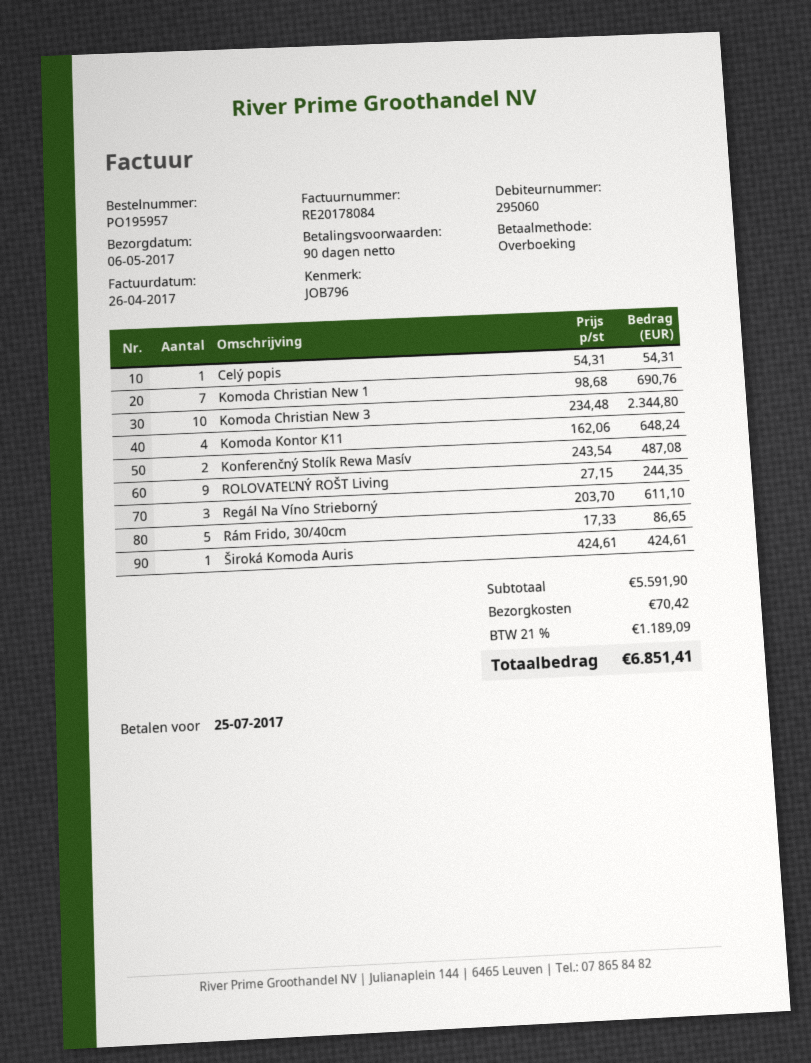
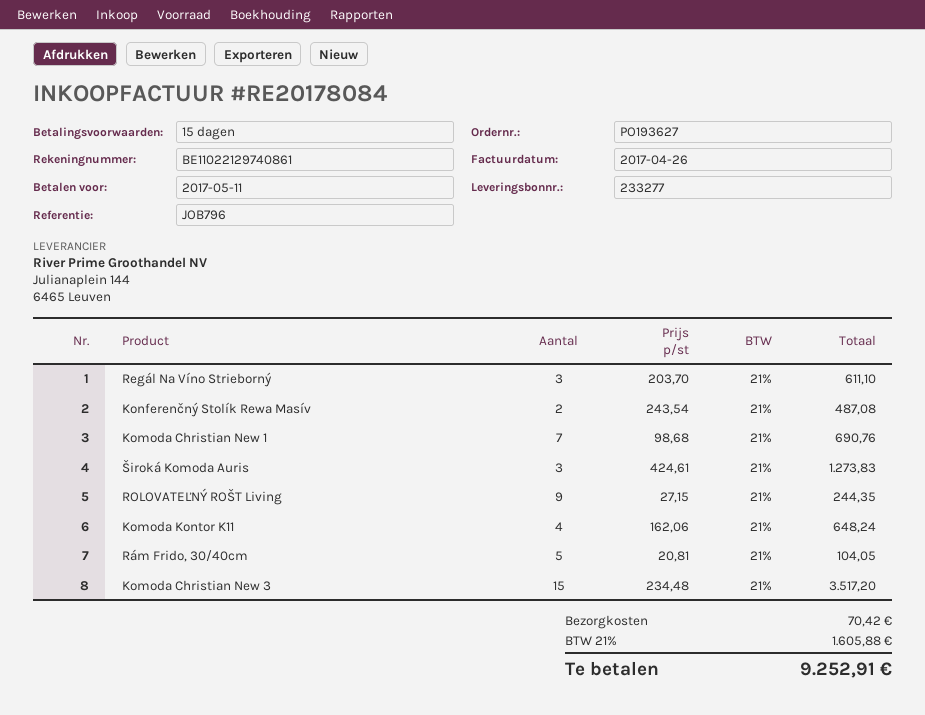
order number: PO195957 -> PO193627
payment terms: 90 days -> 15 days
due date: 2017-07-25 -> 2017-05-11
Celý popis: 1 x 54.31 = 54.31 -> none
Komoda Christian New 3: 10 x 234.48 = 2344.80 -> 15 x 234.48 = 3517.20
Rám Frido, 30/40cm: 5 x 17.33 = 86.65 -> 5 x 20.81 = 104.05
Široká Komoda Auris: 1 x 424.61 = 424.61 -> 3 x 424.61 = 1273.83
tax: 21% = 1189.09 -> 21% = 1605.88
total: 6851.41 -> 9252.91

